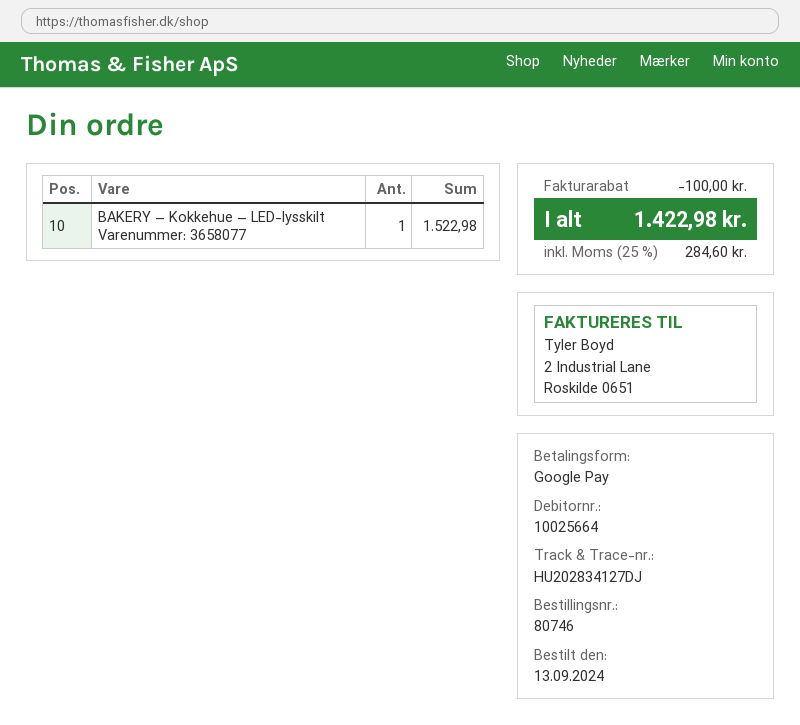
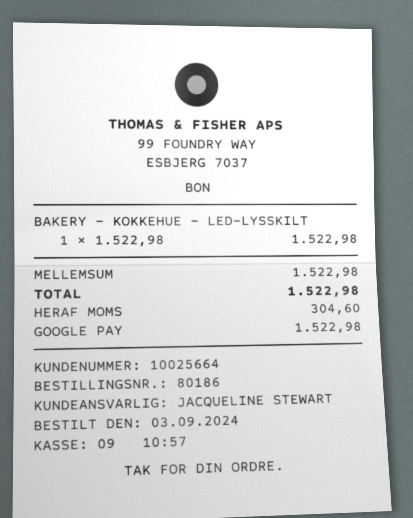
order number: 80746 -> 80186
order date: 2024-09-13 -> 2024-09-03
discount: 100.00 -> none
tax: 284.60 -> 304.60
total: 1422.98 -> 1522.98

